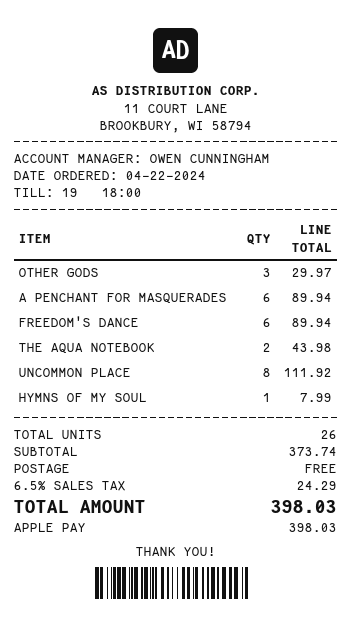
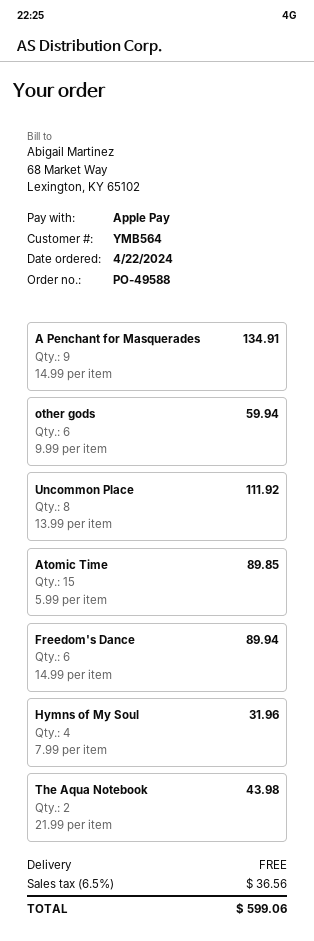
OTHER GODS: 3 for 29.97 -> 6 for 59.94
A PENCHANT FOR MASQUERADES: 6 for 89.94 -> 9 for 134.91
HYMNS OF MY SOUL: 1 for 7.99 -> 4 for 31.96
Atomic Time: none -> 15 for 89.85
tax: 6.5% = 24.29 -> 6.5% = 36.56
total: 398.03 -> 599.06

